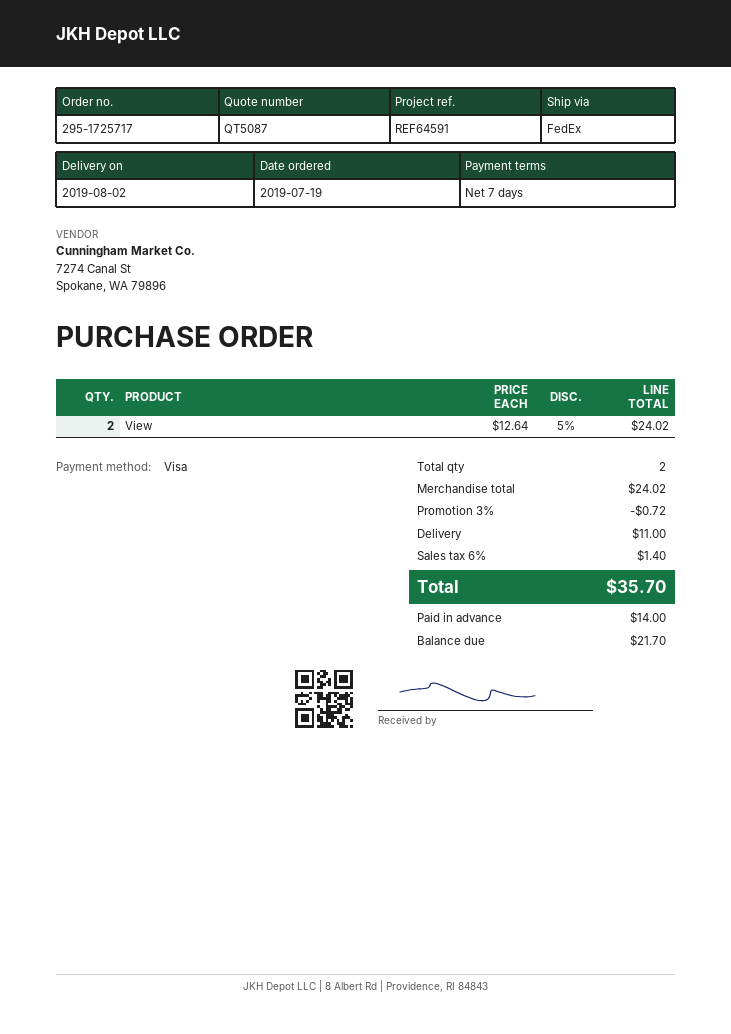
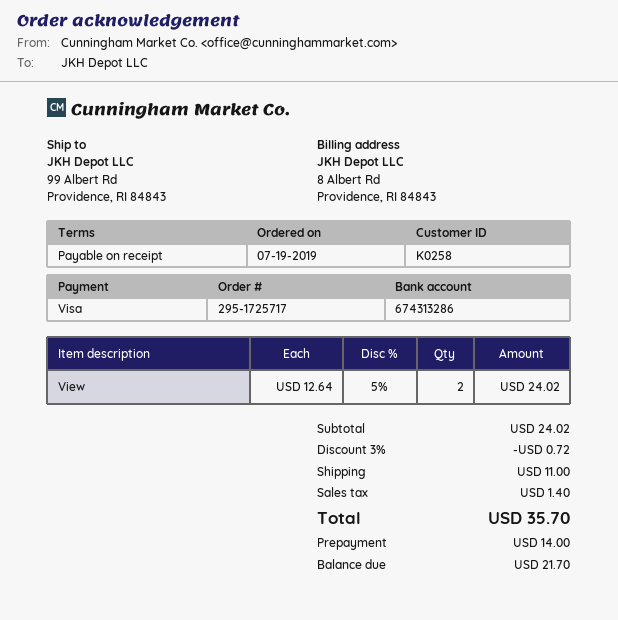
payment terms: 7 days -> on receipt

